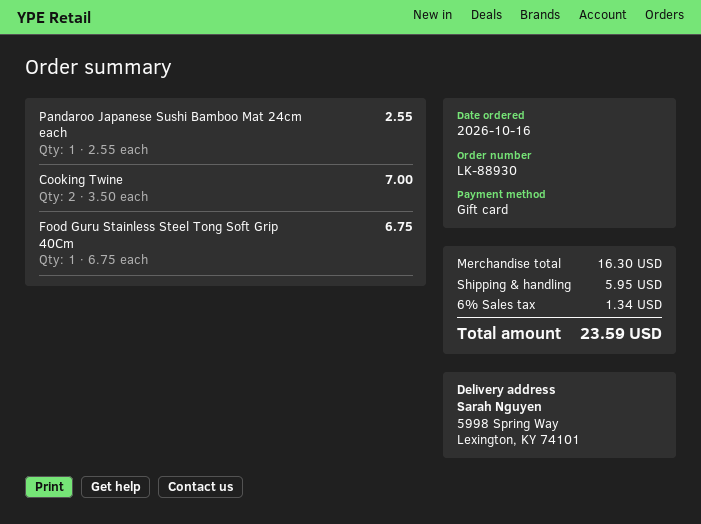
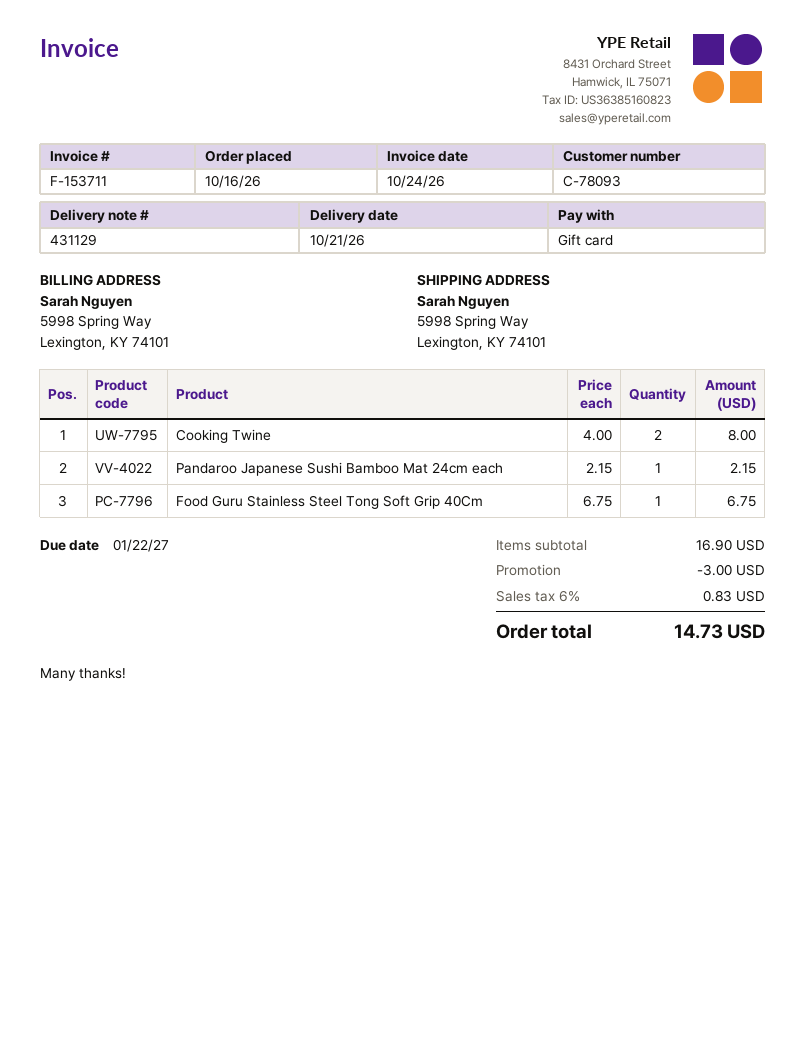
Pandaroo Japanese Sushi Bamboo Mat 24cm each: 1 x 2.55 = 2.55 -> 1 x 2.15 = 2.15
Cooking Twine: 2 x 3.50 = 7.00 -> 2 x 4.00 = 8.00
subtotal: 16.30 -> 16.90
discount: none -> 3.00
shipping: 5.95 -> none
tax: 6% = 1.34 -> 6% = 0.83
total: 23.59 -> 14.73

